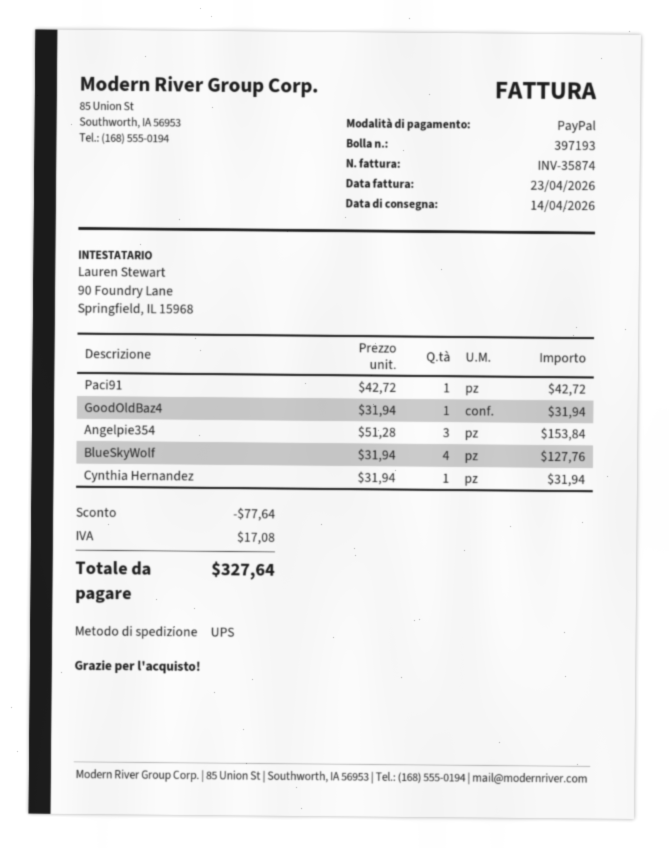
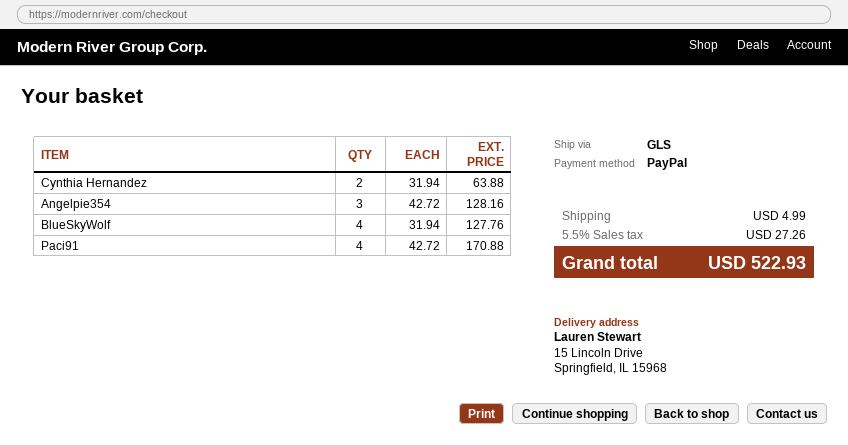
shipping method: UPS -> GLS
Paci91: 1 x 42.72 = 42.72 -> 4 x 42.72 = 170.88
GoodOldBaz4: 1 x 31.94 = 31.94 -> none
Angelpie354: 3 x 51.28 = 153.84 -> 3 x 42.72 = 128.16
Cynthia Hernandez: 1 x 31.94 = 31.94 -> 2 x 31.94 = 63.88
discount: 77.64 -> none
shipping: none -> 4.99
tax: 17.08 -> 27.26
total: 327.64 -> 522.93

